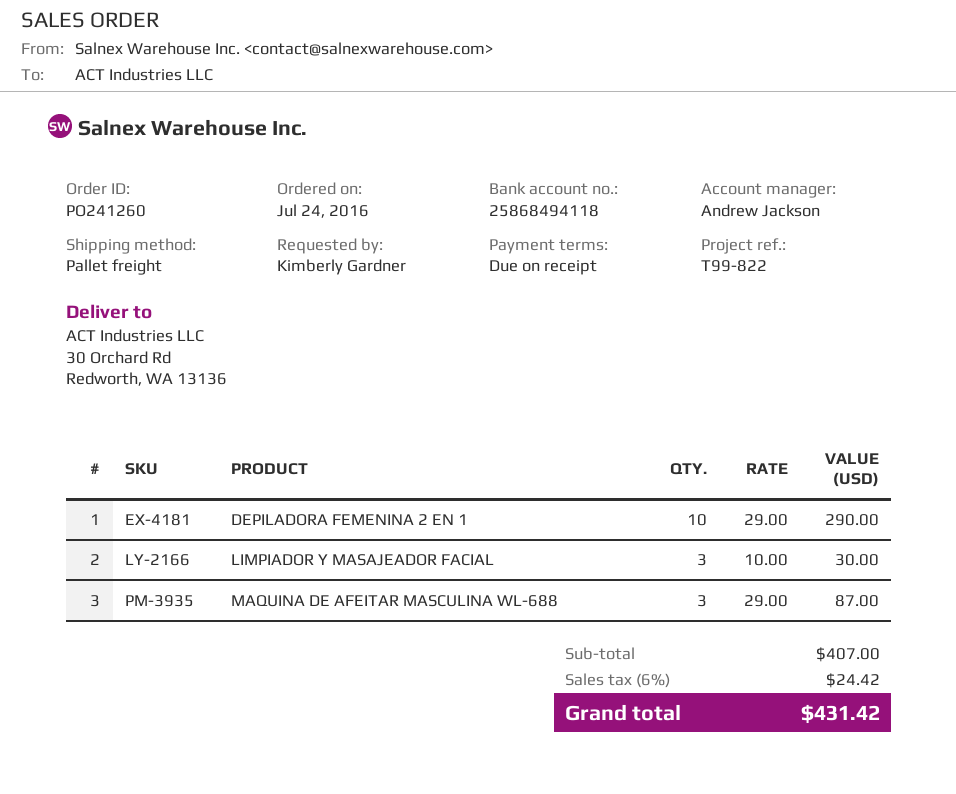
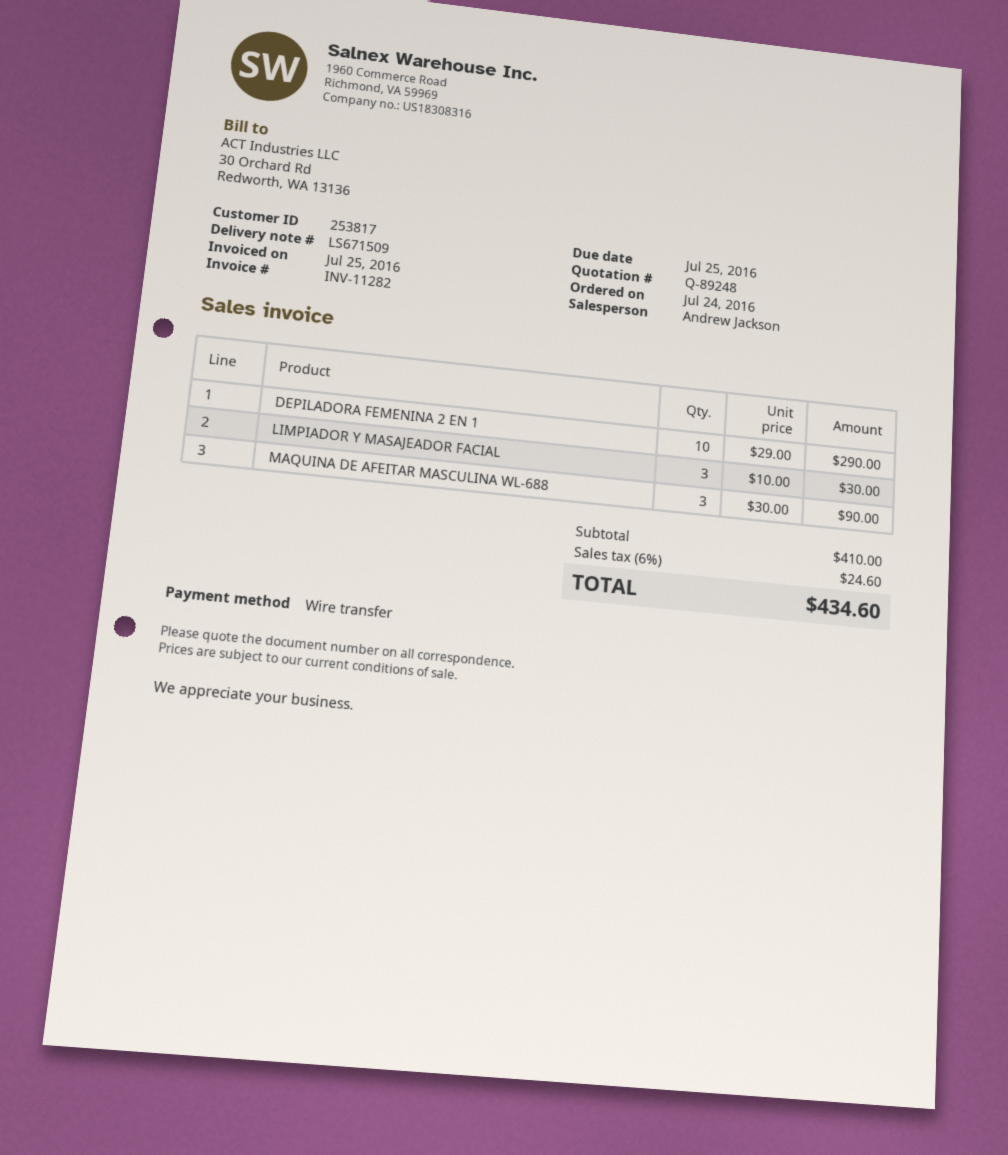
MAQUINA DE AFEITAR MASCULINA WL-688: 3 x 29.00 = 87.00 -> 3 x 30.00 = 90.00
subtotal: 407.00 -> 410.00
tax: 6% = 24.42 -> 6% = 24.60
total: 431.42 -> 434.60

